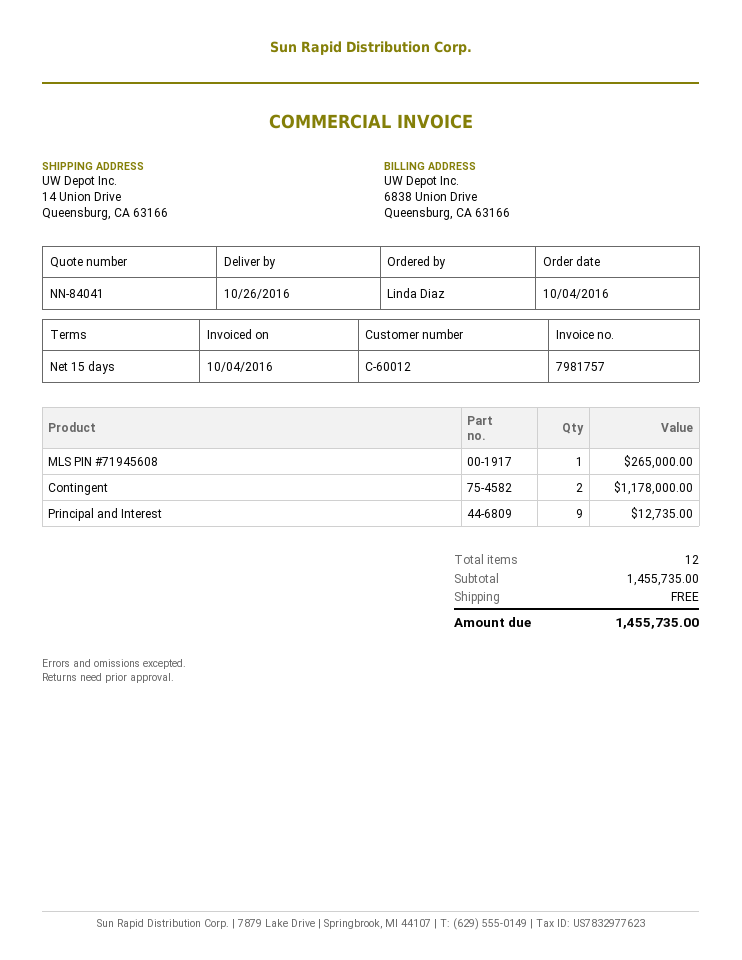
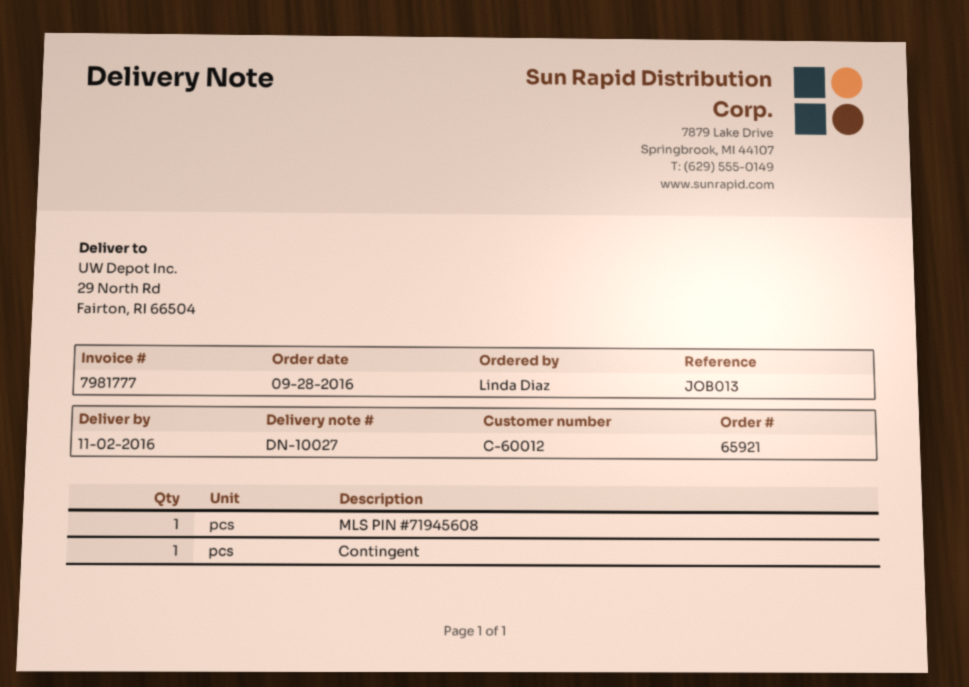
order date: 2016-10-04 -> 2016-09-28
delivery date: 2016-10-26 -> 2016-11-02
invoice number: 7981757 -> 7981777
ship to: 14 Union Drive, Queensburg, CA 63166 -> 29 North Rd, Fairton, RI 66504
Contingent: 2 -> 1
Principal and Interest: 9 -> none

